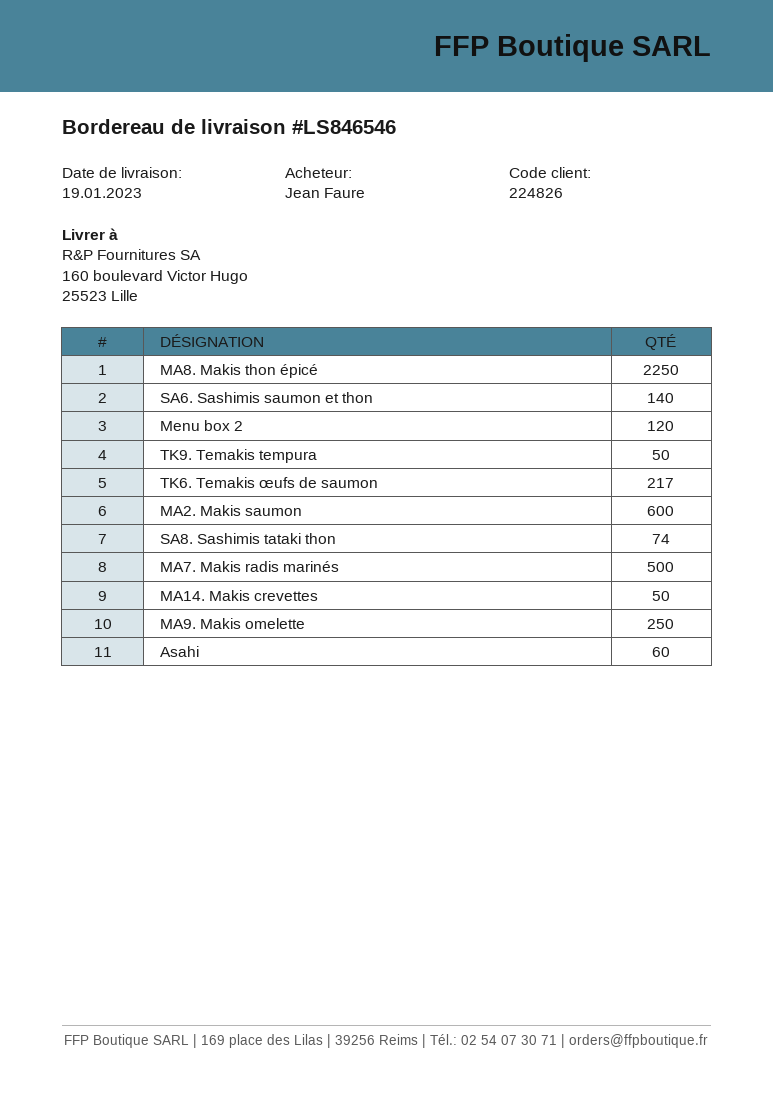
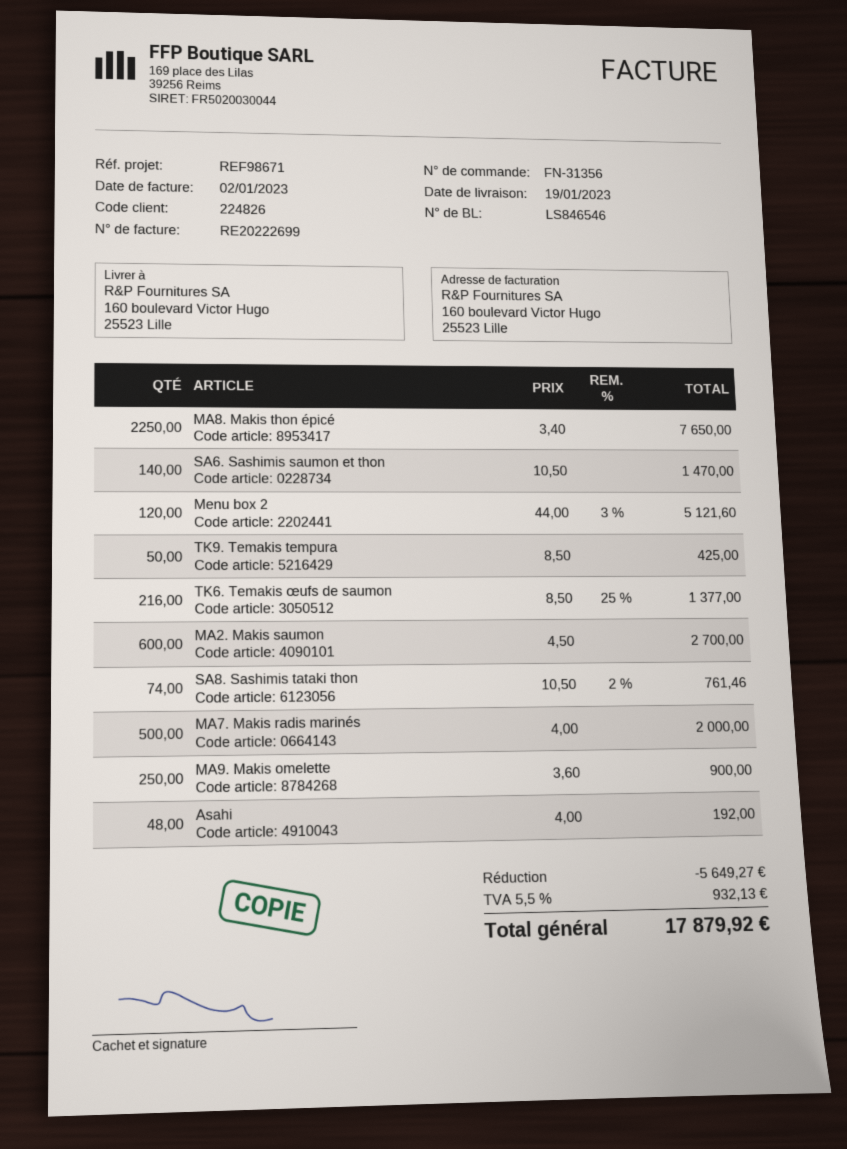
TK6. Temakis œufs de saumon: 217 -> 216
MA14. Makis crevettes: 50 -> none
Asahi: 60 -> 48

